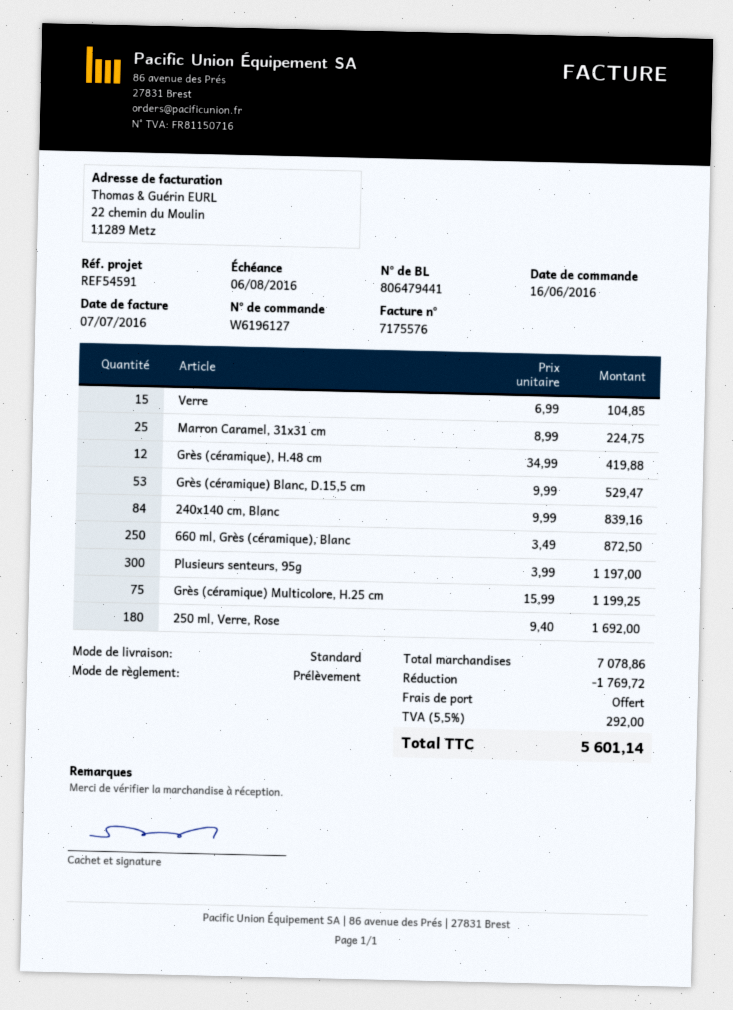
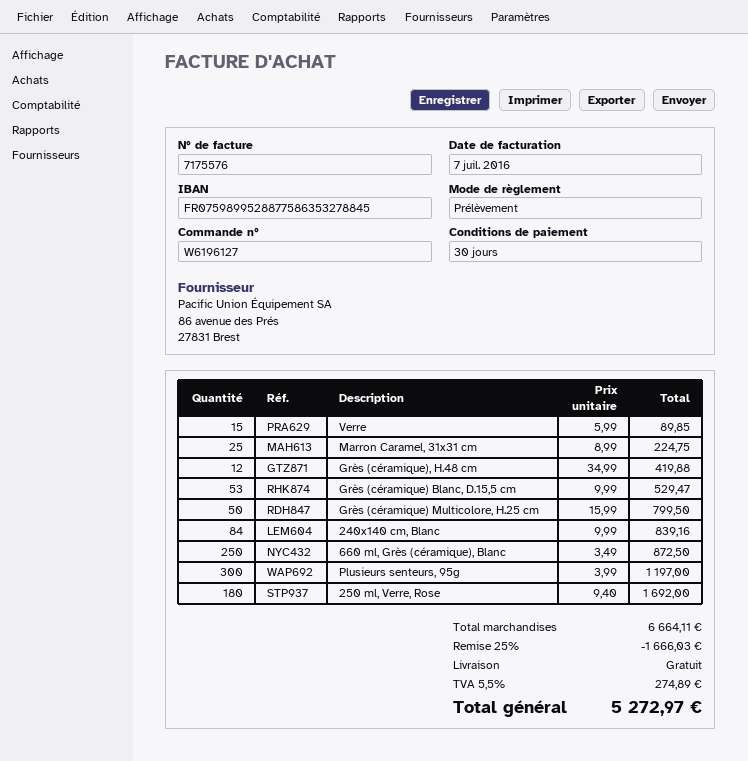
Verre: 15 x 6.99 = 104.85 -> 15 x 5.99 = 89.85
Grès (céramique) Multicolore, H.25 cm: 75 x 15.99 = 1199.25 -> 50 x 15.99 = 799.50
subtotal: 7078.86 -> 6664.11
discount: 1769.72 -> 1666.03
tax: 5.5% = 292.00 -> 5.5% = 274.89
total: 5601.14 -> 5272.97

